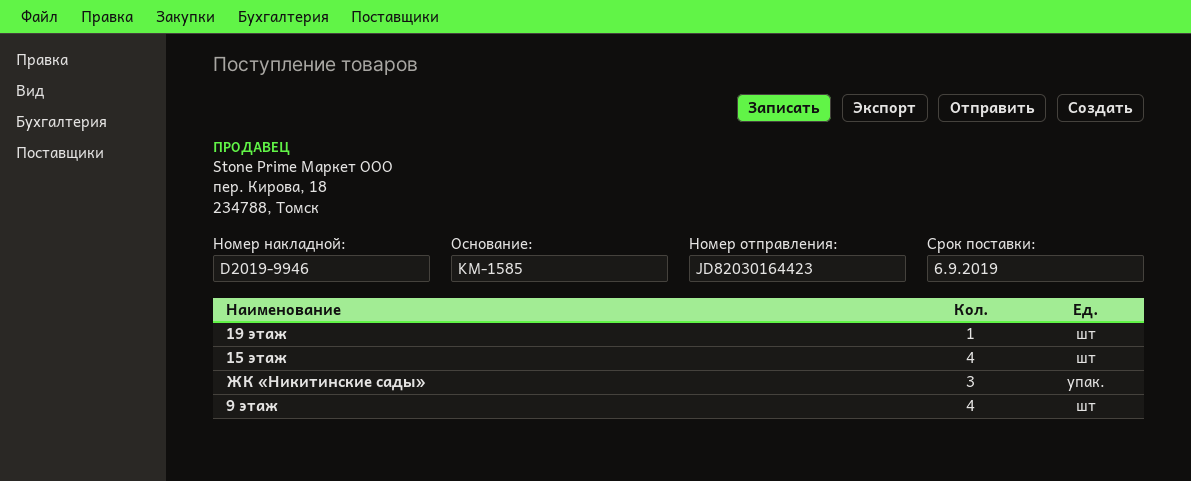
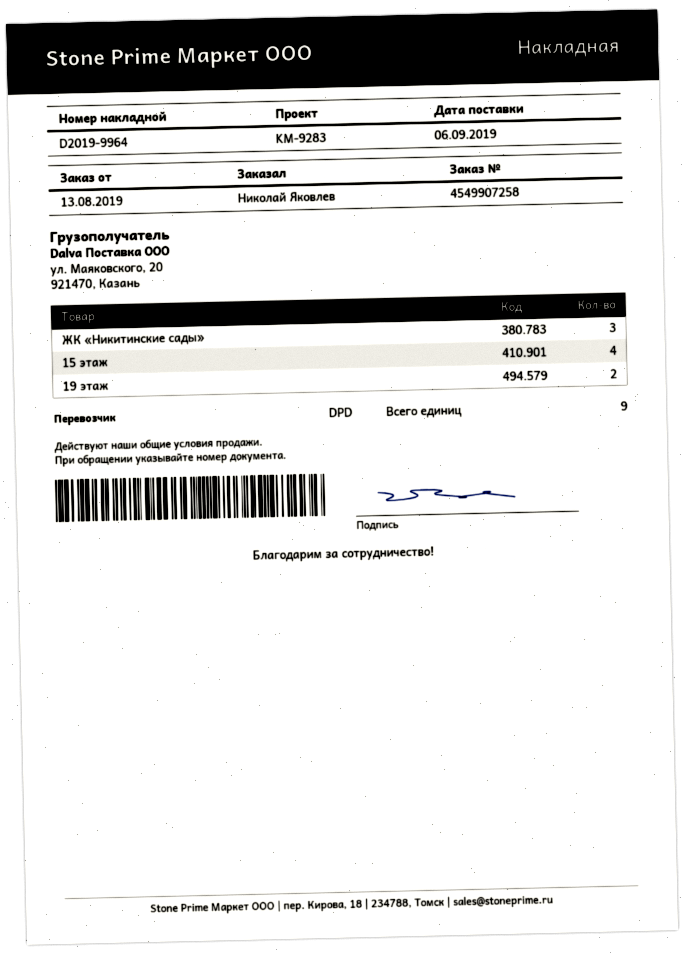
delivery note number: D2019-9946 -> D2019-9964
reference: KM-1585 -> KM-9283
19 этаж: 1 -> 2
9 этаж: 4 -> none

